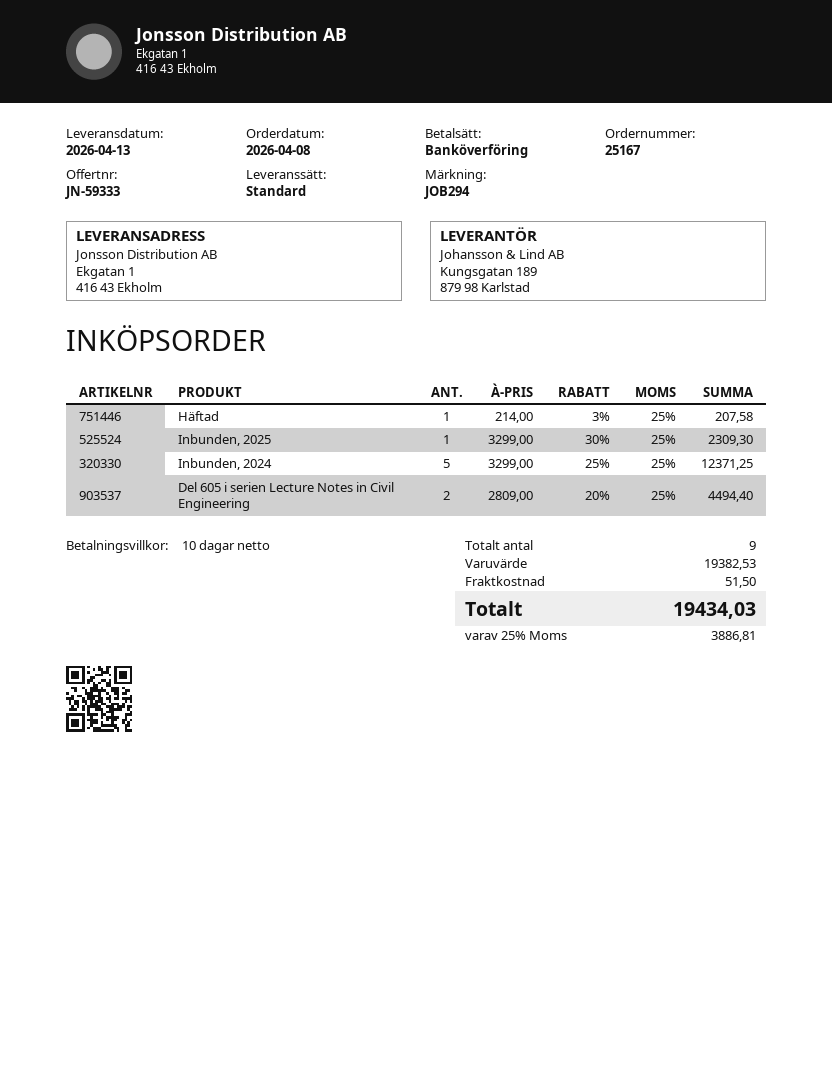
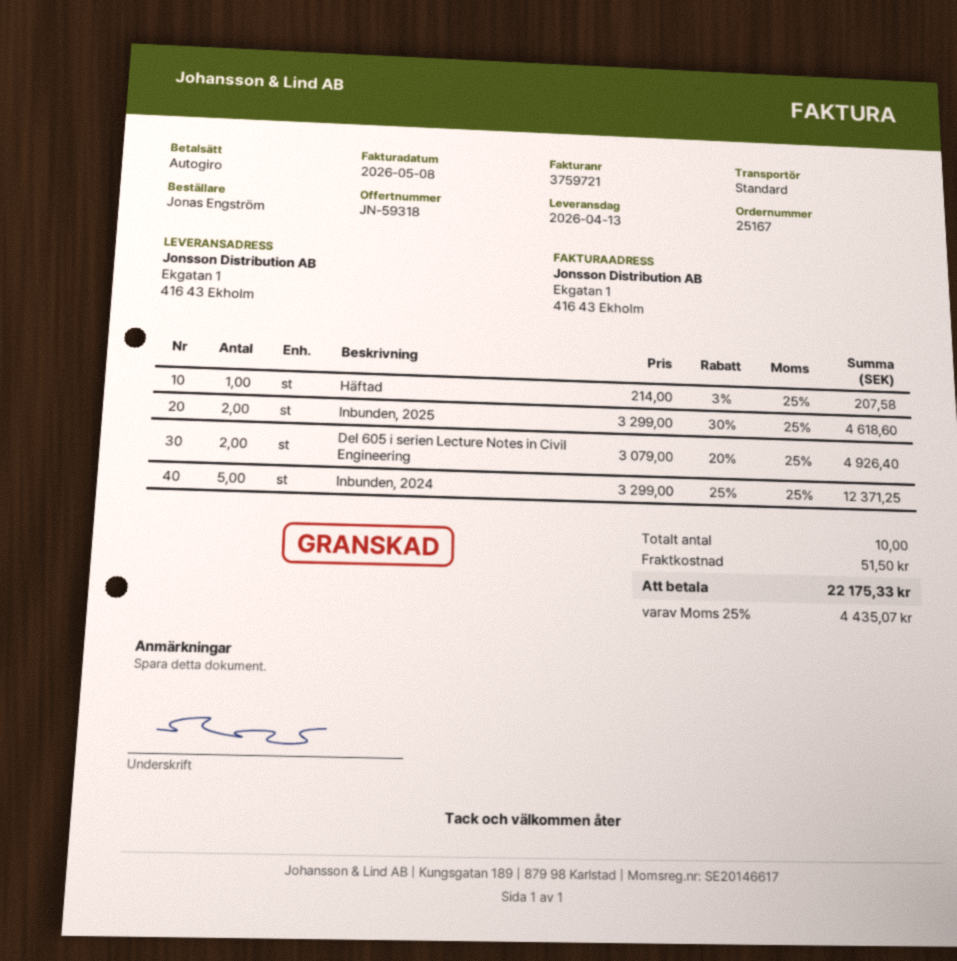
quote number: JN-59333 -> JN-59318
payment method: bank transfer -> direct debit
Inbunden, 2025: 1 x 3299.00 - 30% = 2309.30 -> 2 x 3299.00 - 30% = 4618.60
Del 605 i serien Lecture Notes in Civil Engineering: 2 x 2809.00 - 20% = 4494.40 -> 2 x 3079.00 - 20% = 4926.40
total quantity: 9 -> 10
tax: 25% = 3886.81 -> 25% = 4435.07
total: 19434.03 -> 22175.33

